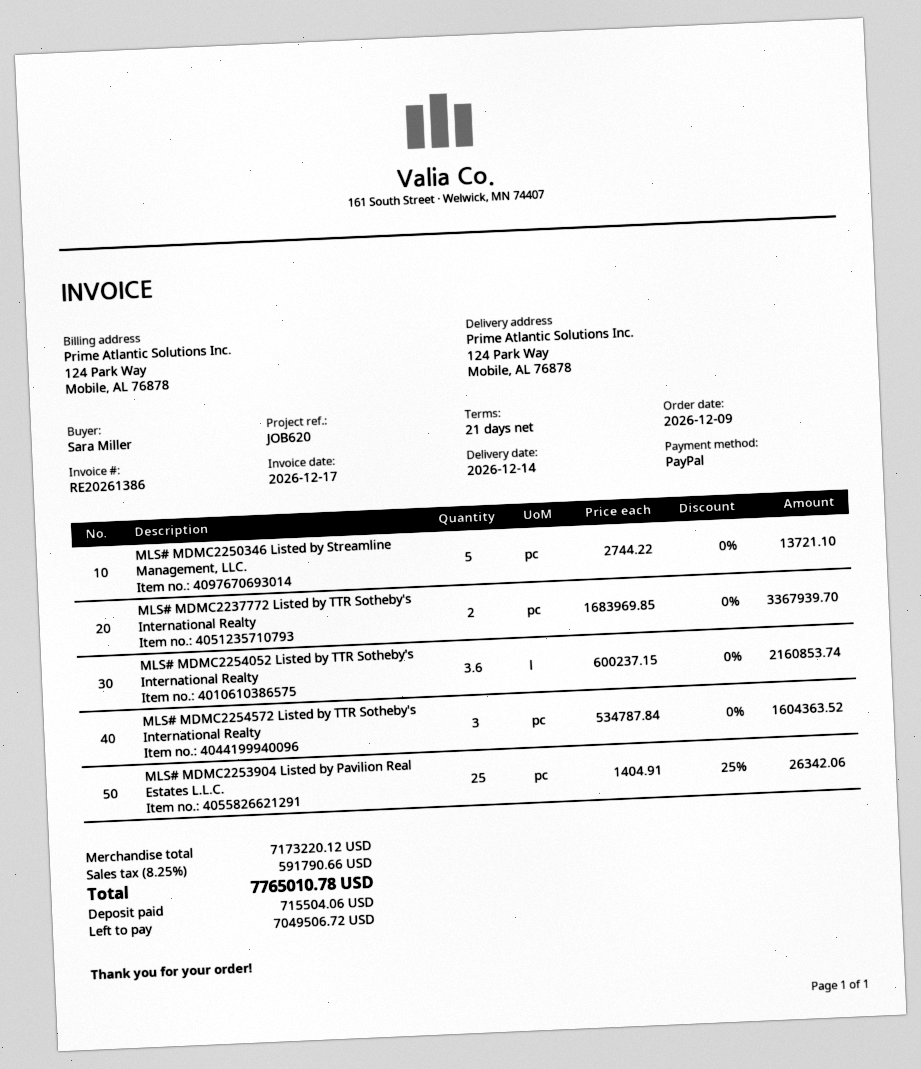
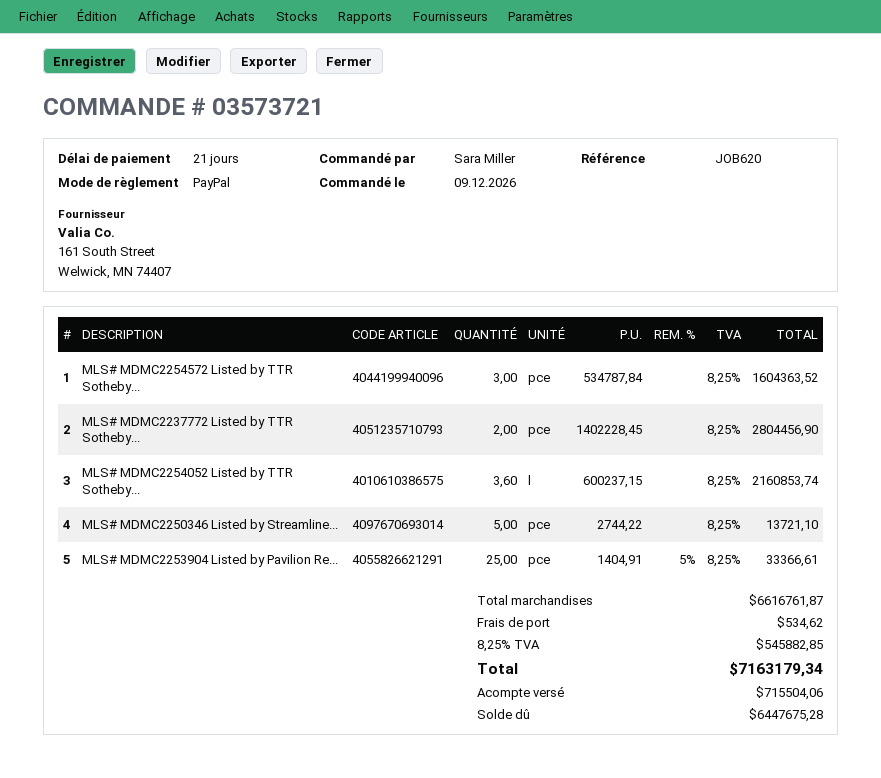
MLS# MDMC2237772 Listed by TTR Sotheby's International Realty: 2 x 1683969.85 = 3367939.70 -> 2 x 1402228.45 = 2804456.90
MLS# MDMC2253904 Listed by Pavilion Real Estates L.L.C.: 25 x 1404.91 - 25% = 26342.06 -> 25 x 1404.91 - 5% = 33366.61
subtotal: 7173220.12 -> 6616761.87
shipping: none -> 534.62
tax: 8.25% = 591790.66 -> 8.25% = 545882.85
total: 7765010.78 -> 7163179.34
balance: 7049506.72 -> 6447675.28

